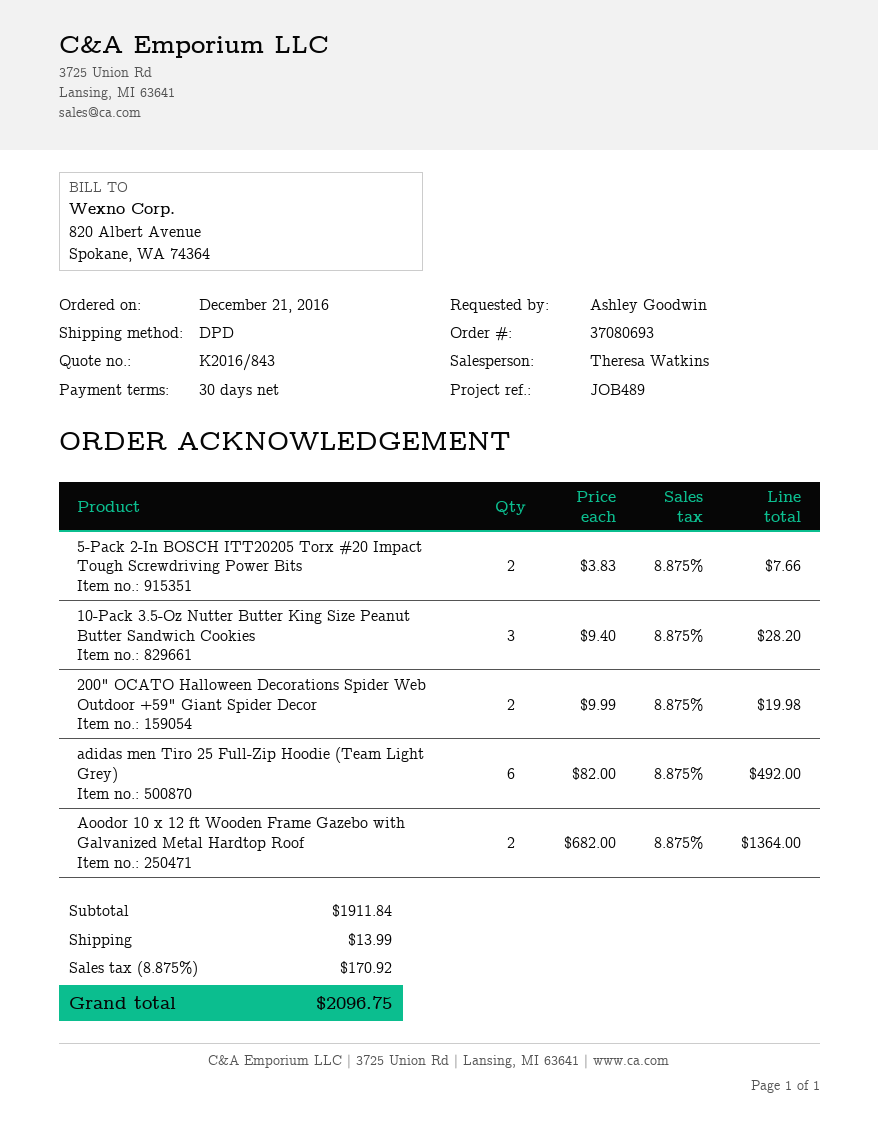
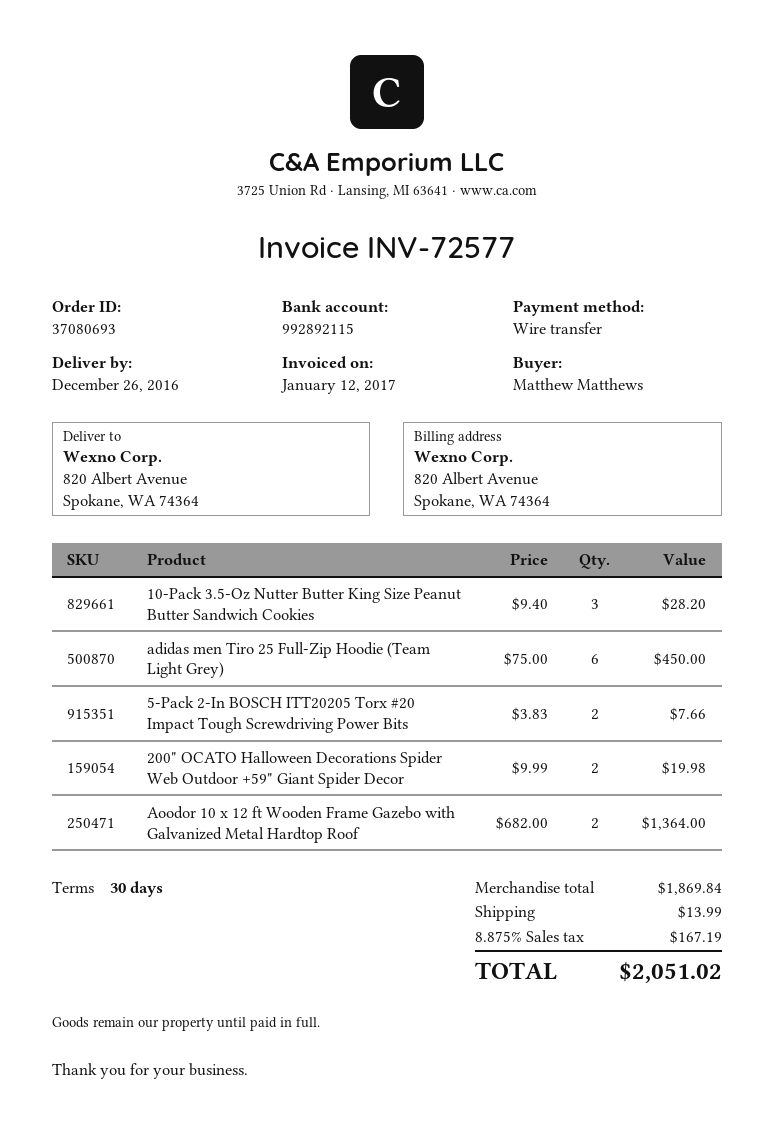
ordered by: Ashley Goodwin -> Matthew Matthews
adidas men Tiro 25 Full-Zip Hoodie (Team Light Grey): 6 x 82.00 = 492.00 -> 6 x 75.00 = 450.00
subtotal: 1911.84 -> 1869.84
tax: 8.875% = 170.92 -> 8.875% = 167.19
total: 2096.75 -> 2051.02

